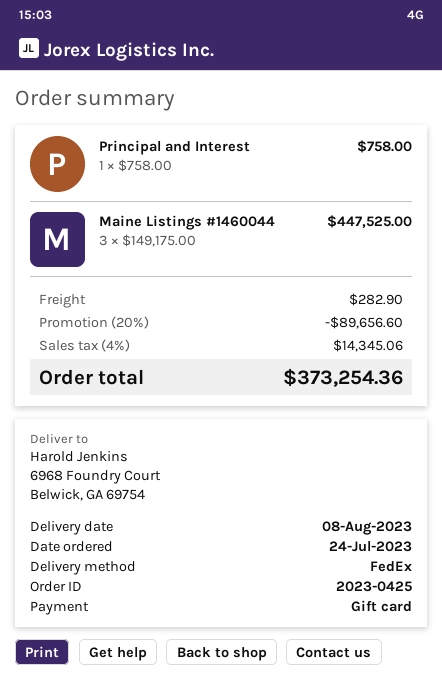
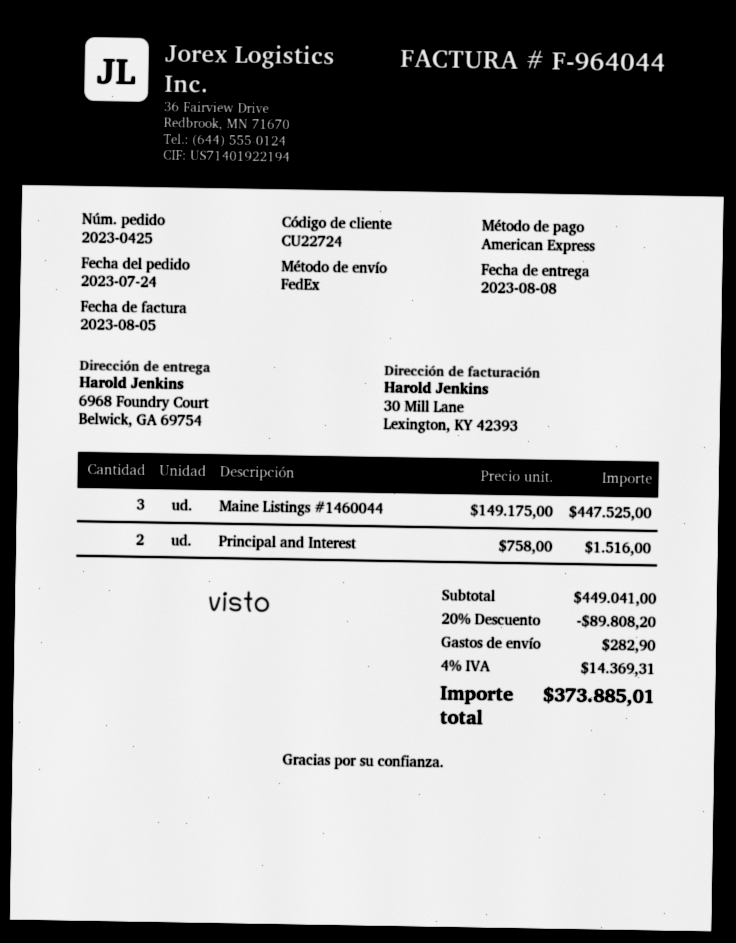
payment method: gift card -> American Express
Principal and Interest: 1 x 758.00 = 758.00 -> 2 x 758.00 = 1516.00
discount: 20% = 89656.60 -> 20% = 89808.20
tax: 4% = 14345.06 -> 4% = 14369.31
total: 373254.36 -> 373885.01

